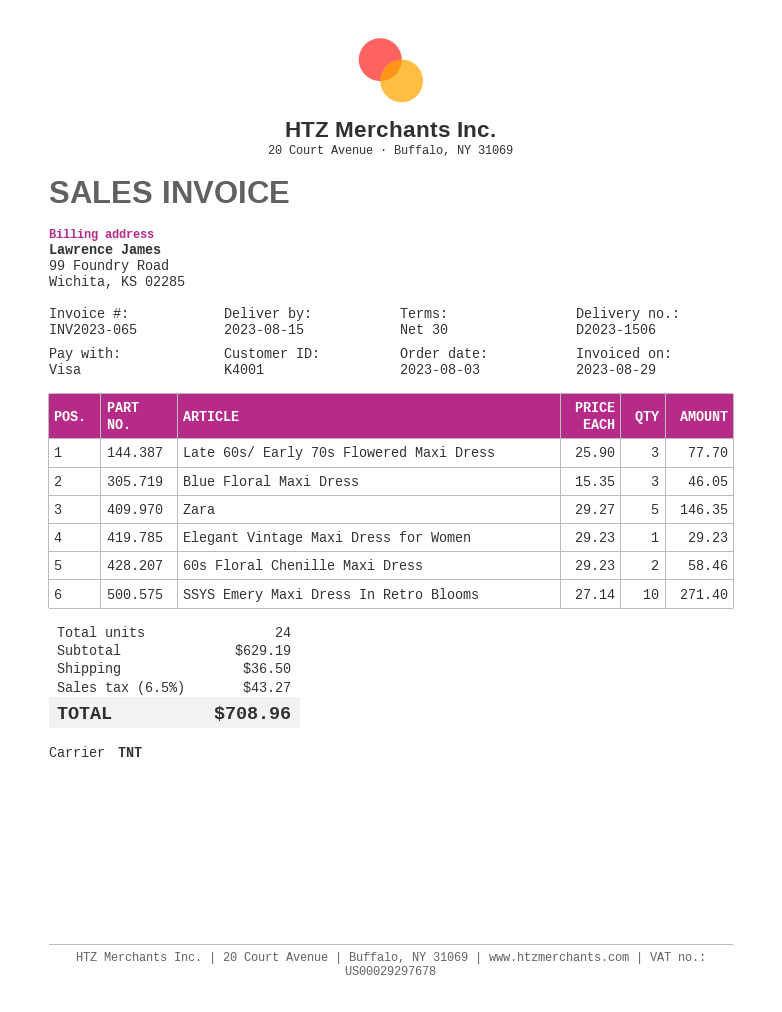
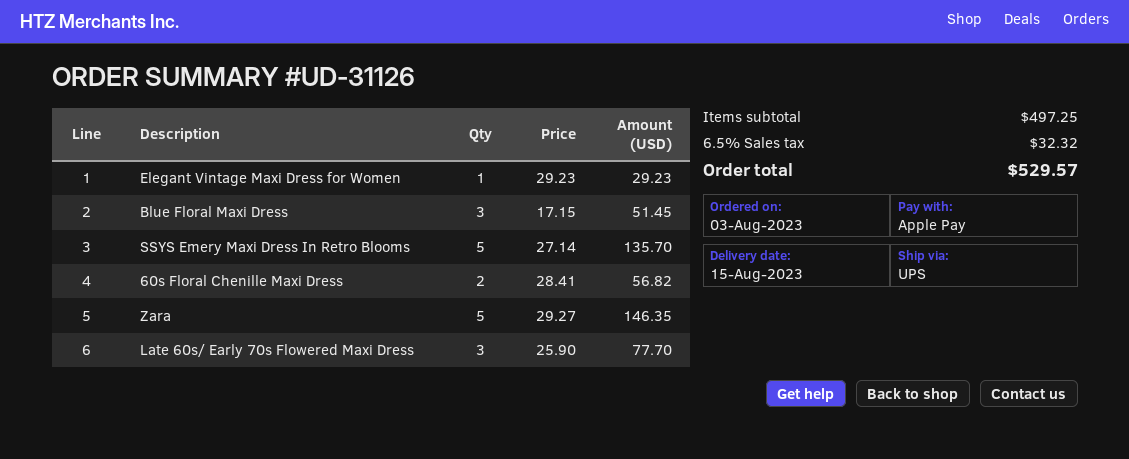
payment method: Visa -> Apple Pay
shipping method: TNT -> UPS
Blue Floral Maxi Dress: 3 x 15.35 = 46.05 -> 3 x 17.15 = 51.45
60s Floral Chenille Maxi Dress: 2 x 29.23 = 58.46 -> 2 x 28.41 = 56.82
SSYS Emery Maxi Dress In Retro Blooms: 10 x 27.14 = 271.40 -> 5 x 27.14 = 135.70
subtotal: 629.19 -> 497.25
shipping: 36.50 -> none
tax: 6.5% = 43.27 -> 6.5% = 32.32
total: 708.96 -> 529.57

